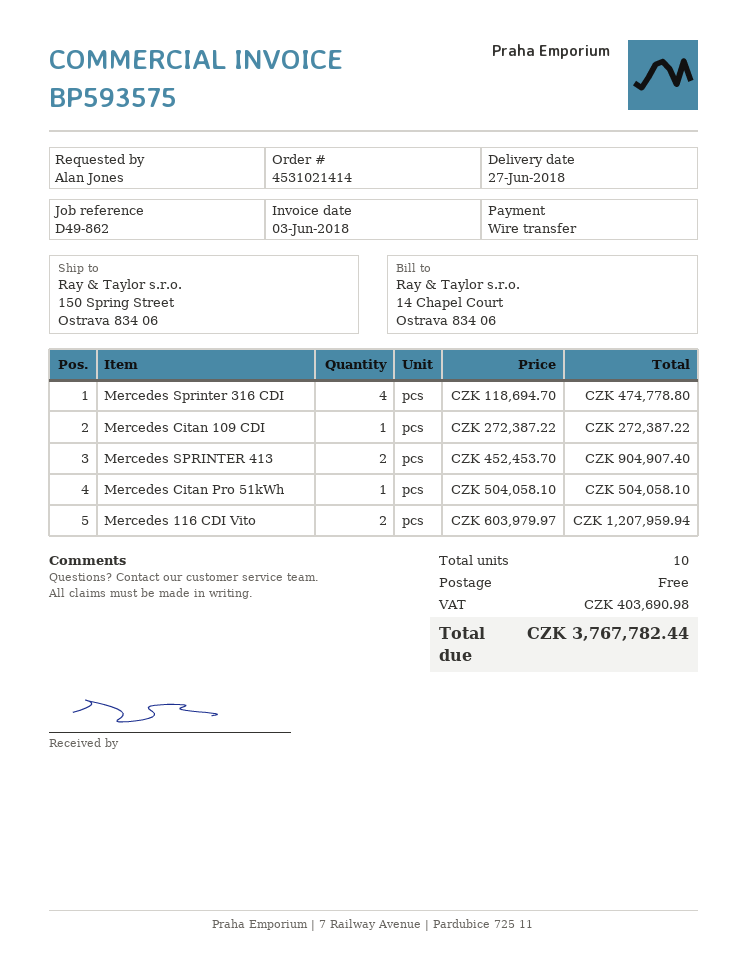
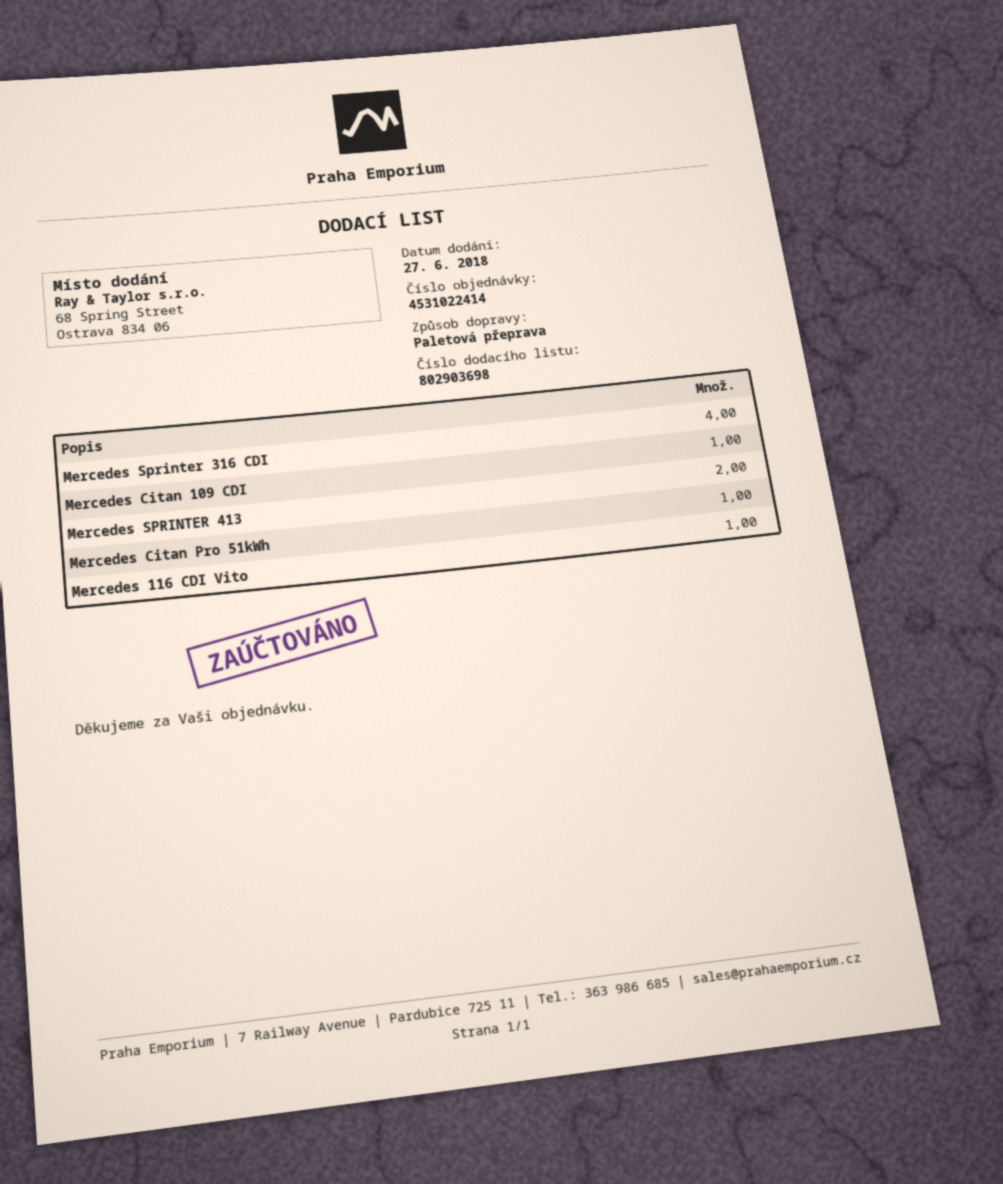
order number: 4531021414 -> 4531022414
ship to: 150 Spring Street, Ostrava 834 06 -> 68 Spring Street, Ostrava 834 06
Mercedes 116 CDI Vito: 2 -> 1

